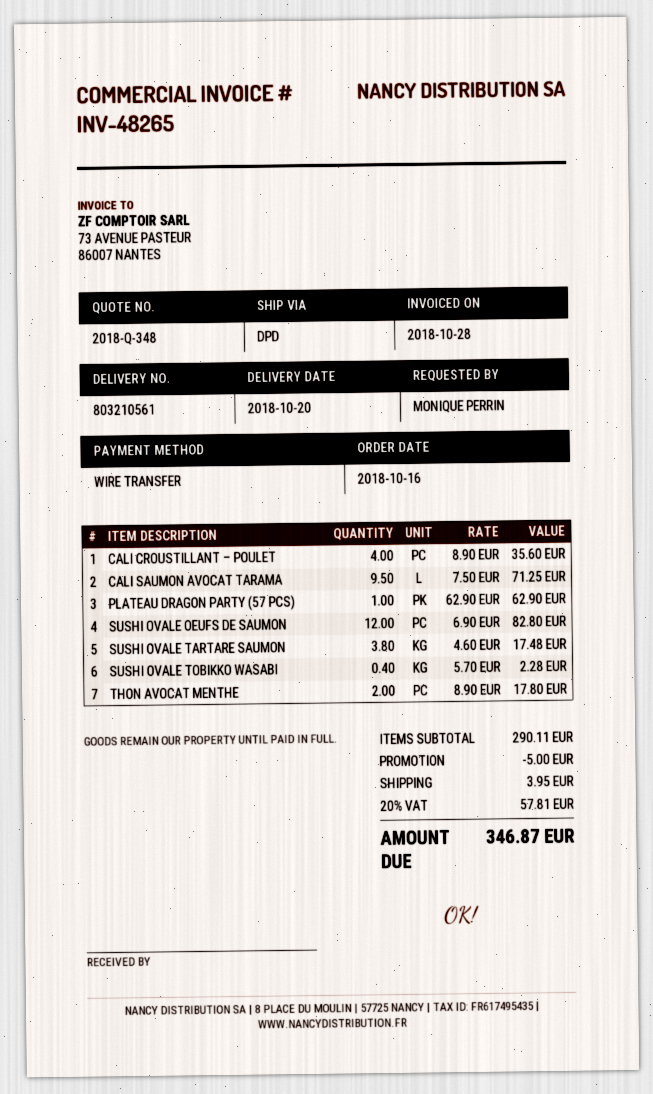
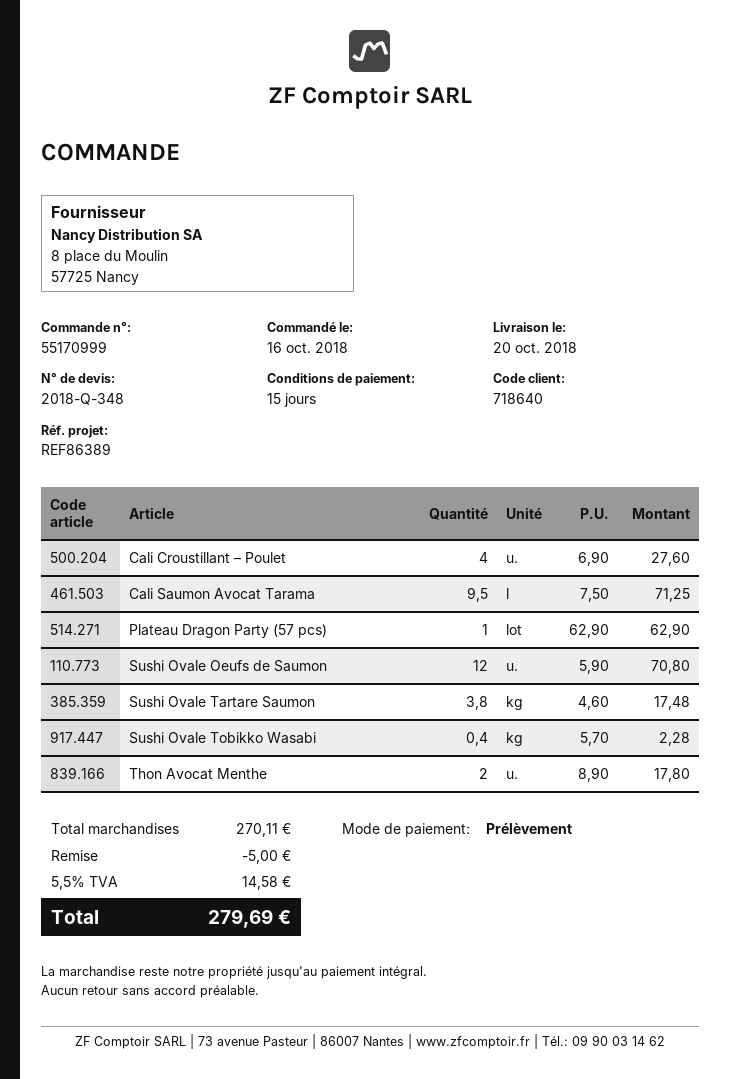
payment method: bank transfer -> direct debit
CALI CROUSTILLANT – POULET: 4 x 8.90 = 35.60 -> 4 x 6.90 = 27.60
SUSHI OVALE OEUFS DE SAUMON: 12 x 6.90 = 82.80 -> 12 x 5.90 = 70.80
subtotal: 290.11 -> 270.11
shipping: 3.95 -> none
tax: 20% = 57.81 -> 5.5% = 14.58
total: 346.87 -> 279.69

